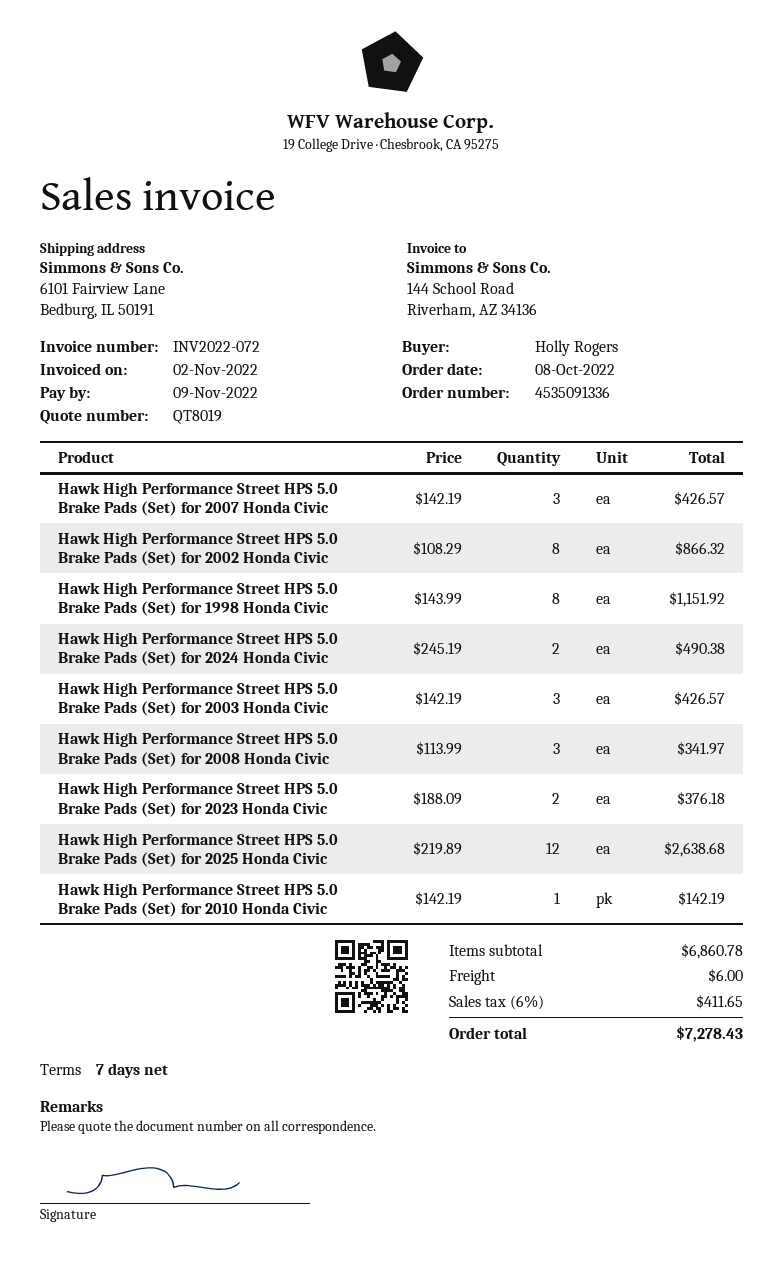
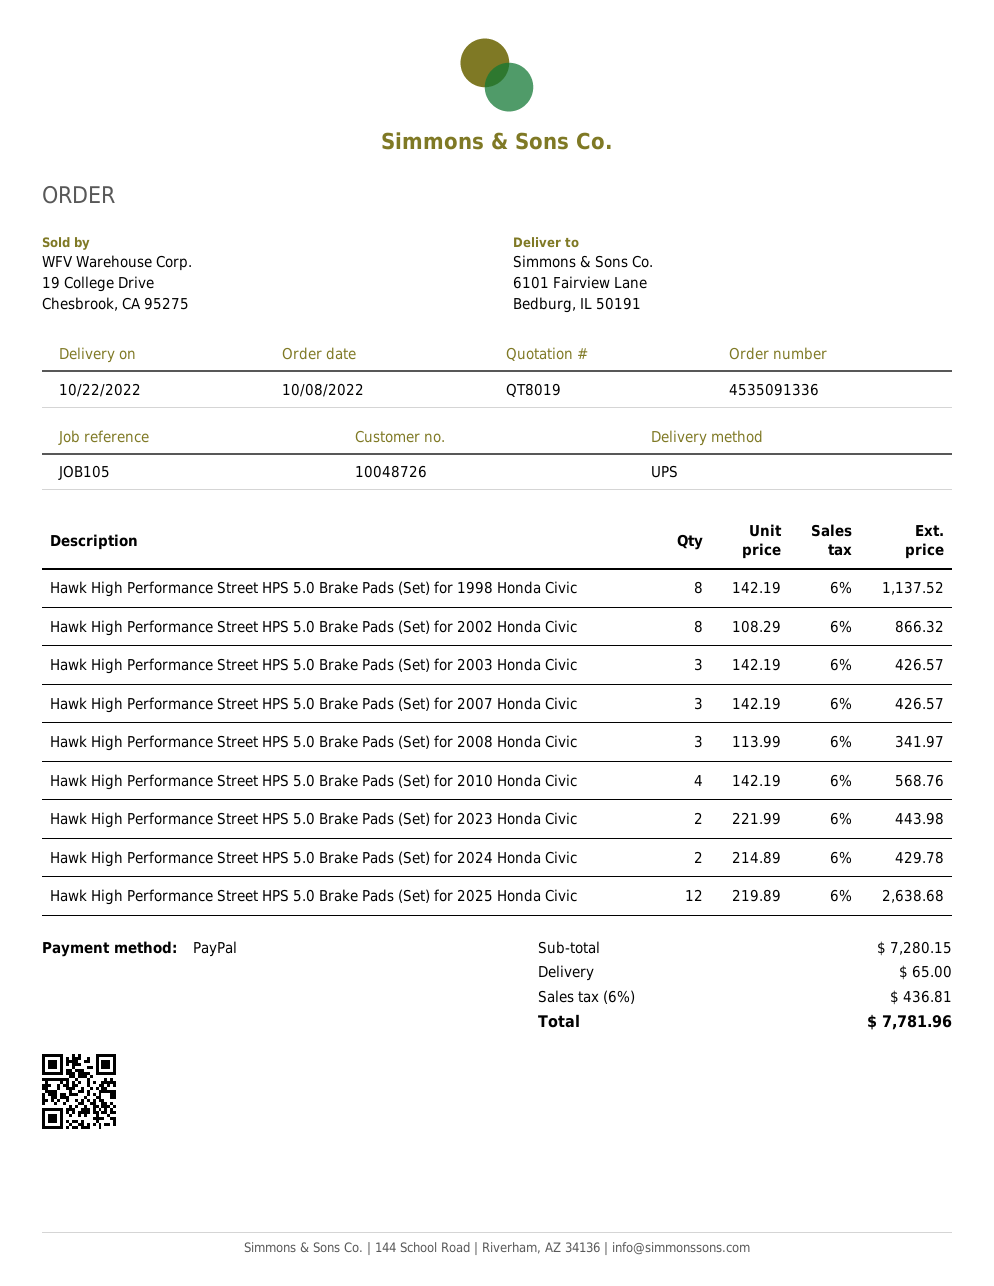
Hawk High Performance Street HPS 5.0 Brake Pads (Set) for 1998 Honda Civic: 8 x 143.99 = 1151.92 -> 8 x 142.19 = 1137.52
Hawk High Performance Street HPS 5.0 Brake Pads (Set) for 2024 Honda Civic: 2 x 245.19 = 490.38 -> 2 x 214.89 = 429.78
Hawk High Performance Street HPS 5.0 Brake Pads (Set) for 2023 Honda Civic: 2 x 188.09 = 376.18 -> 2 x 221.99 = 443.98
Hawk High Performance Street HPS 5.0 Brake Pads (Set) for 2010 Honda Civic: 1 x 142.19 = 142.19 -> 4 x 142.19 = 568.76
subtotal: 6860.78 -> 7280.15
shipping: 6.00 -> 65.00
tax: 6% = 411.65 -> 6% = 436.81
total: 7278.43 -> 7781.96

